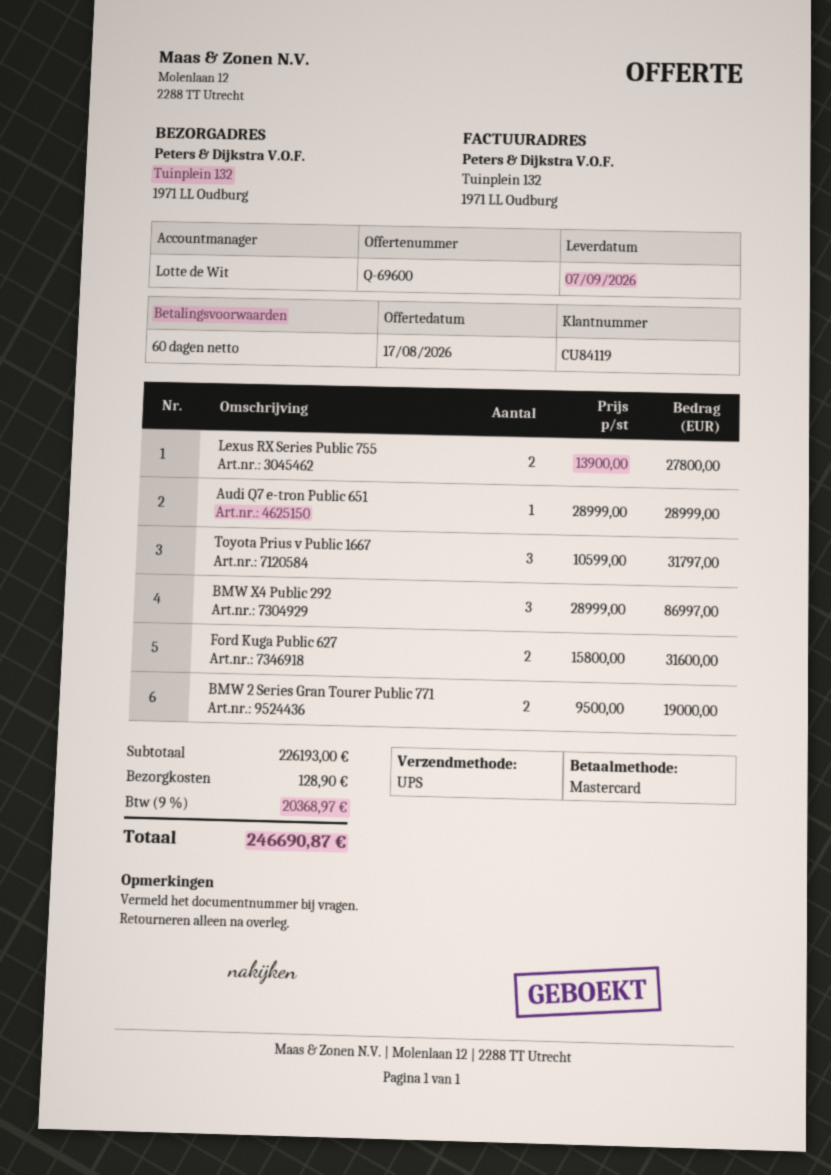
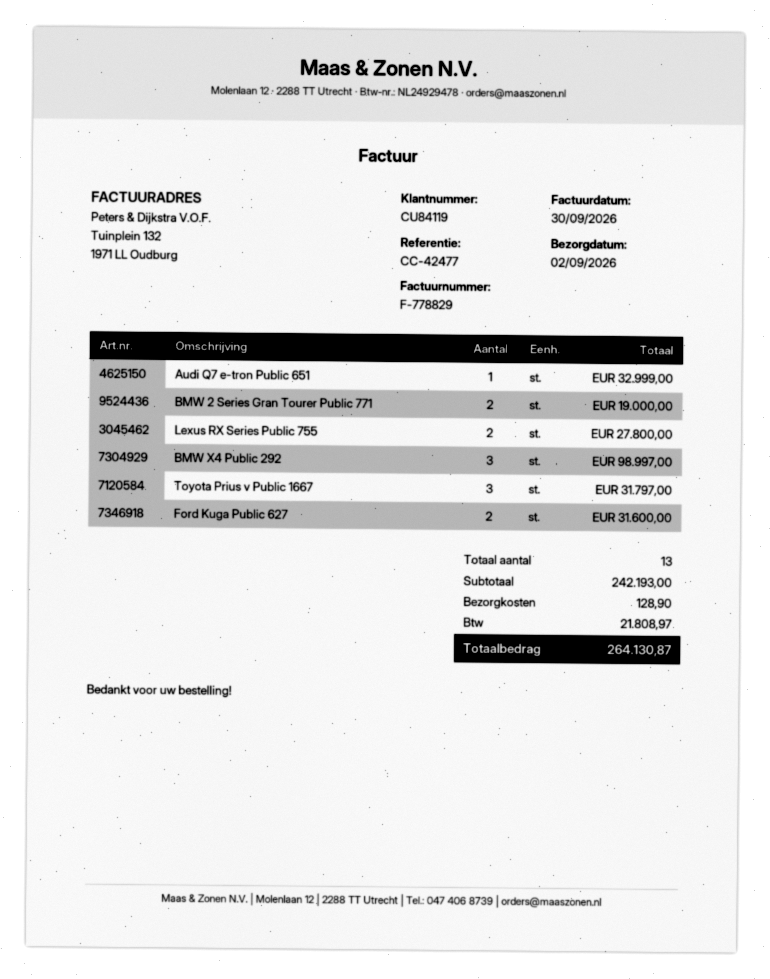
delivery date: 2026-09-07 -> 2026-09-02
Audi Q7 e-tron Public 651: 1 for 28999.00 -> 1 for 32999.00
BMW X4 Public 292: 3 for 86997.00 -> 3 for 98997.00
subtotal: 226193.00 -> 242193.00
tax: 20368.97 -> 21808.97
total: 246690.87 -> 264130.87

